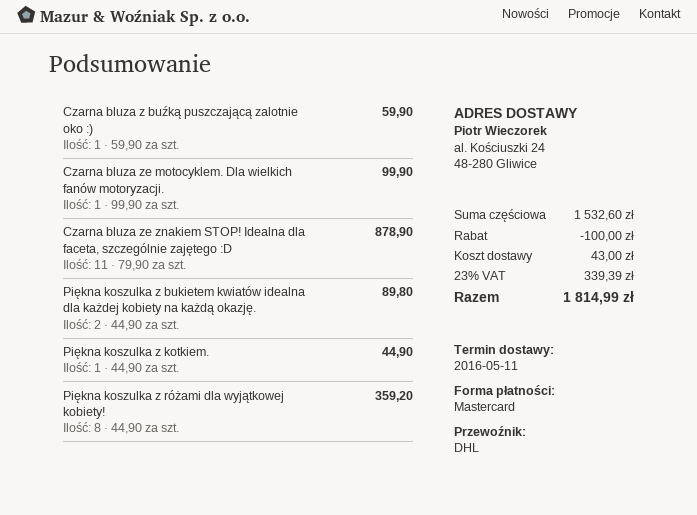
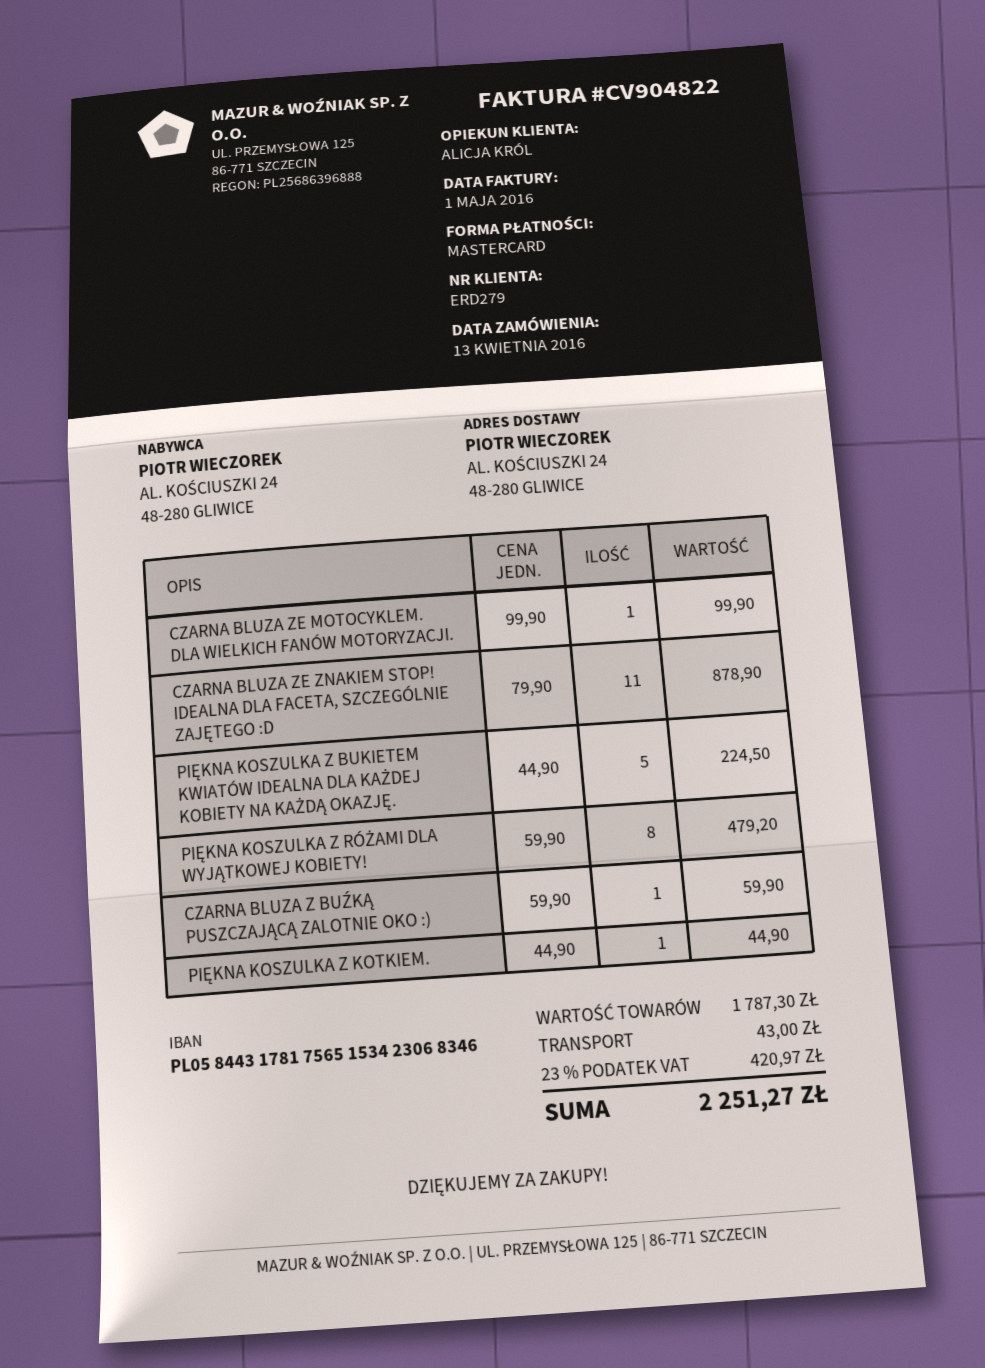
Piękna koszulka z bukietem kwiatów idealna dla każdej kobiety na każdą okazję.: 2 x 44.90 = 89.80 -> 5 x 44.90 = 224.50
Piękna koszulka z różami dla wyjątkowej kobiety!: 8 x 44.90 = 359.20 -> 8 x 59.90 = 479.20
subtotal: 1532.60 -> 1787.30
discount: 100.00 -> none
tax: 23% = 339.39 -> 23% = 420.97
total: 1814.99 -> 2251.27

